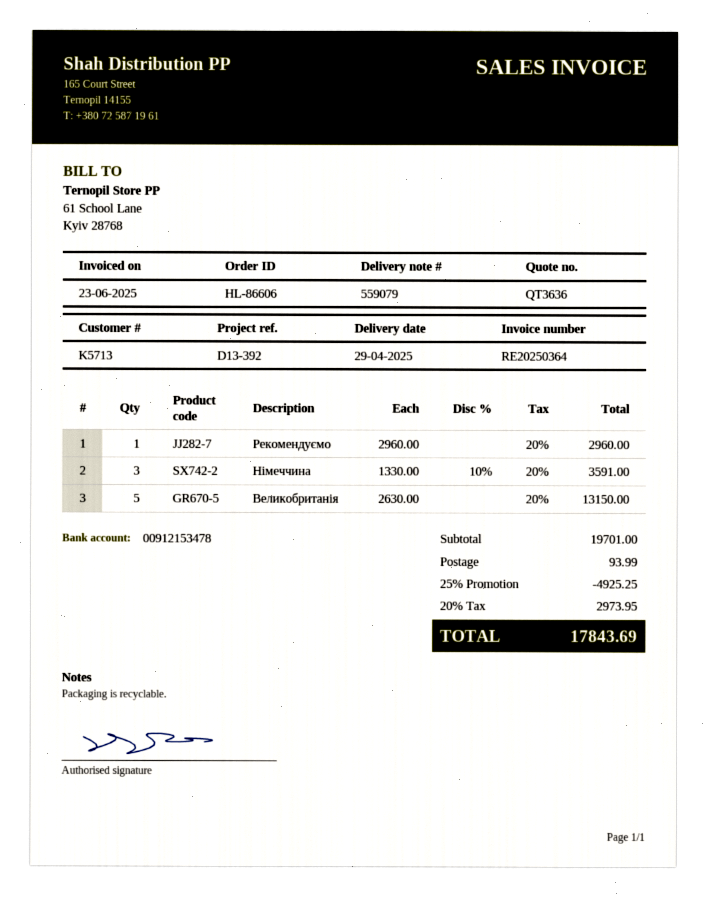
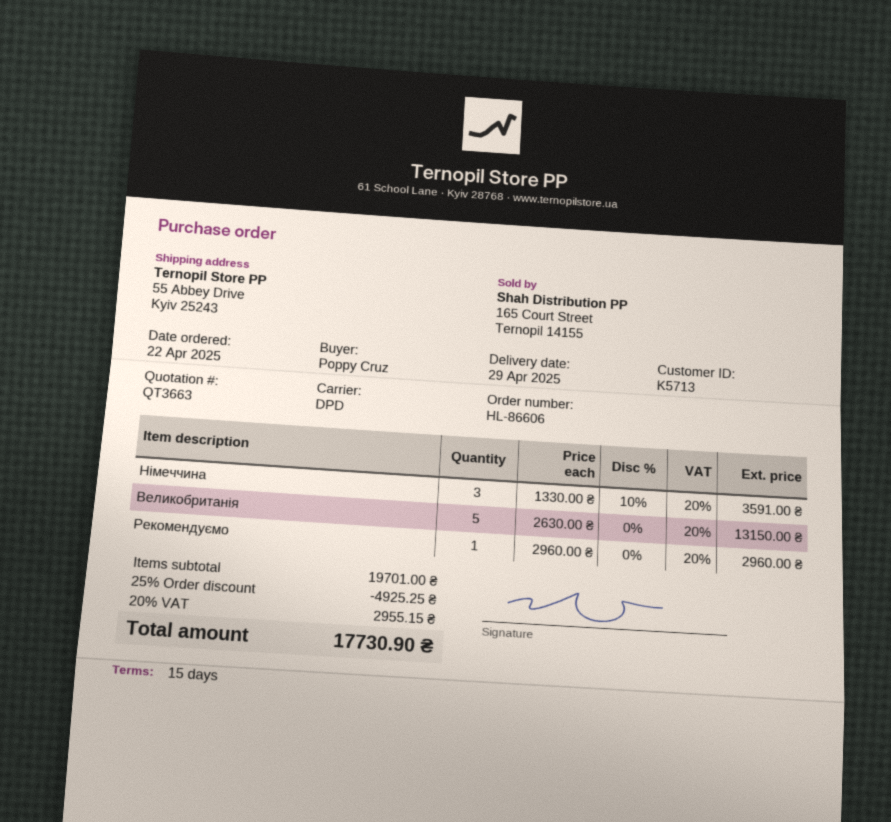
quote number: QT3636 -> QT3663
shipping: 93.99 -> none
tax: 20% = 2973.95 -> 20% = 2955.15
total: 17843.69 -> 17730.90

